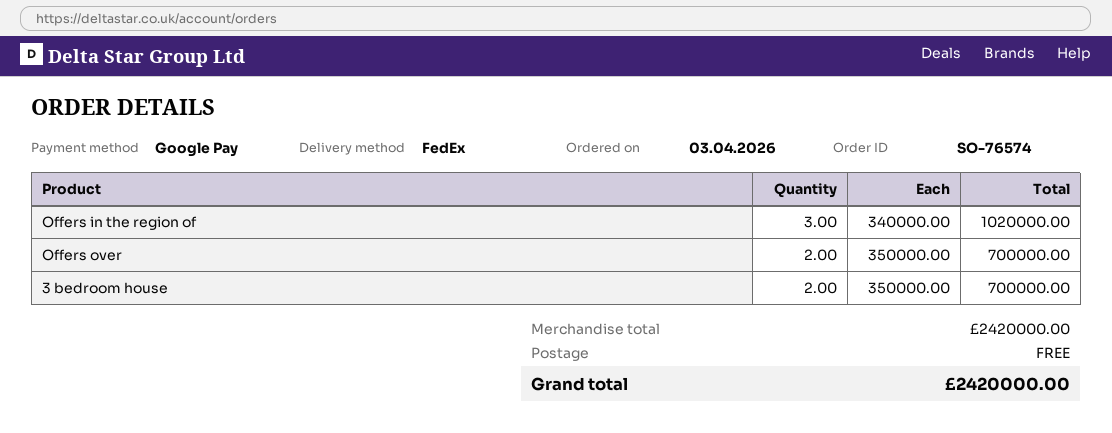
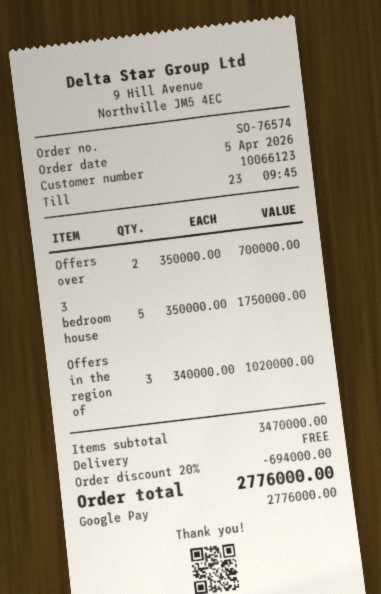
order date: 2026-04-03 -> 2026-04-05
3 bedroom house: 2 x 350000.00 = 700000.00 -> 5 x 350000.00 = 1750000.00
subtotal: 2420000.00 -> 3470000.00
discount: none -> 20% = 694000.00
total: 2420000.00 -> 2776000.00

